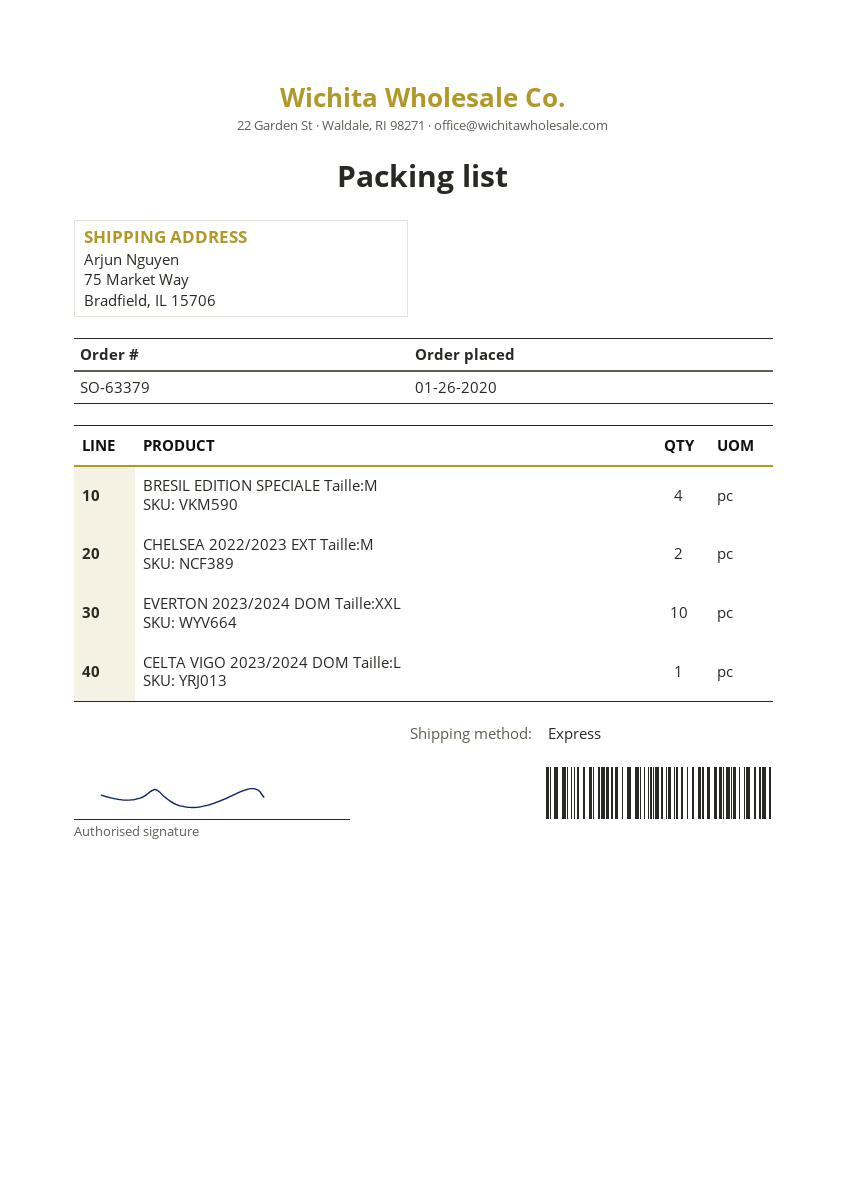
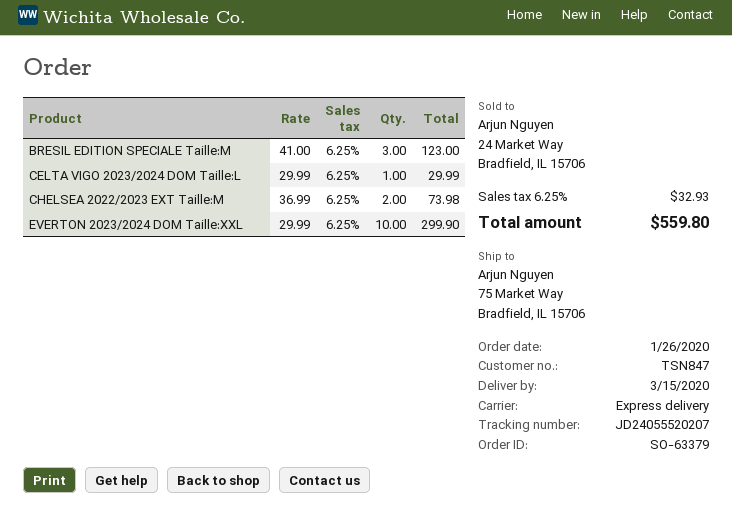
BRESIL EDITION SPECIALE Taille:M: 4 -> 3

